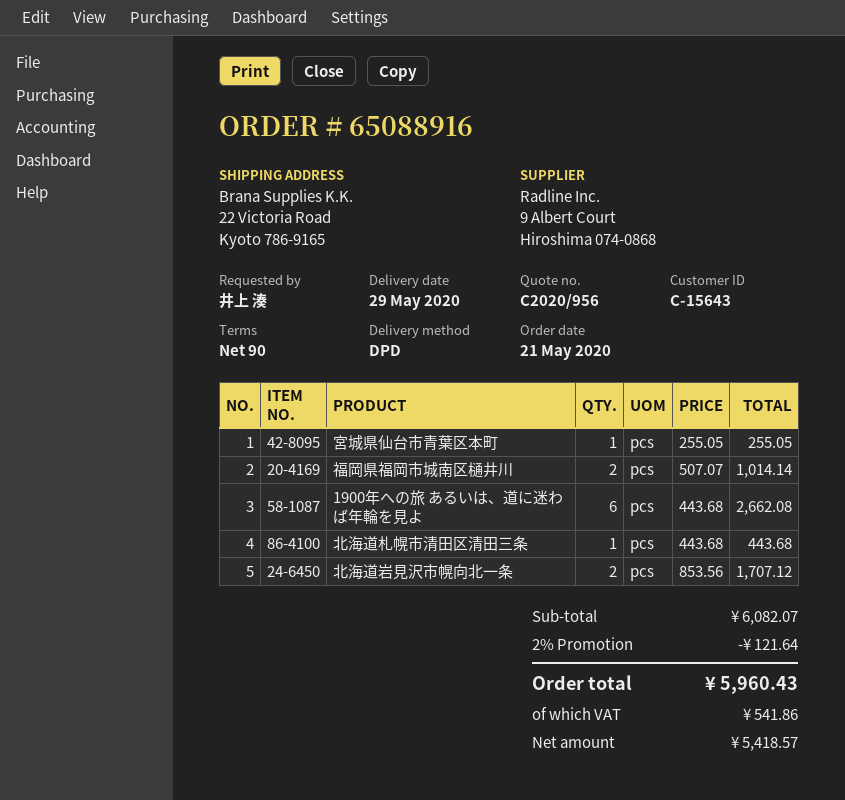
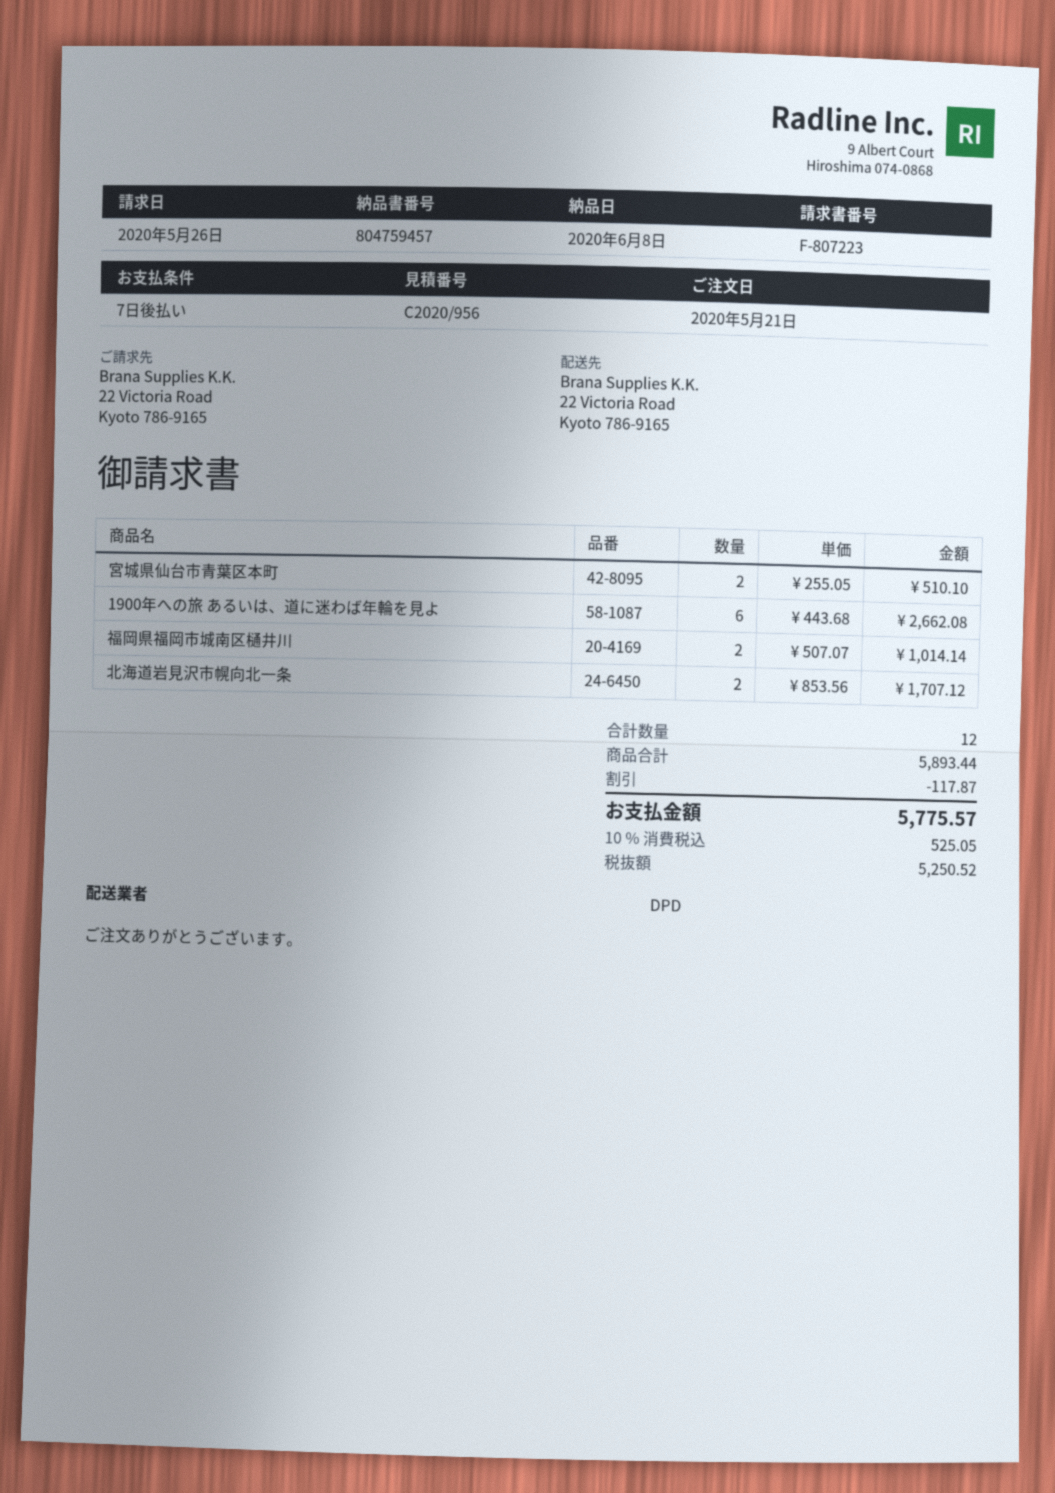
delivery date: 2020-05-29 -> 2020-06-08
payment terms: 90 days -> 7 days
宮城県仙台市青葉区本町: 1 x 255.05 = 255.05 -> 2 x 255.05 = 510.10
北海道札幌市清田区清田三条: 1 x 443.68 = 443.68 -> none
subtotal: 6082.07 -> 5893.44
discount: 121.64 -> 117.87
net: 5418.57 -> 5250.52
tax: 541.86 -> 525.05
total: 5960.43 -> 5775.57

